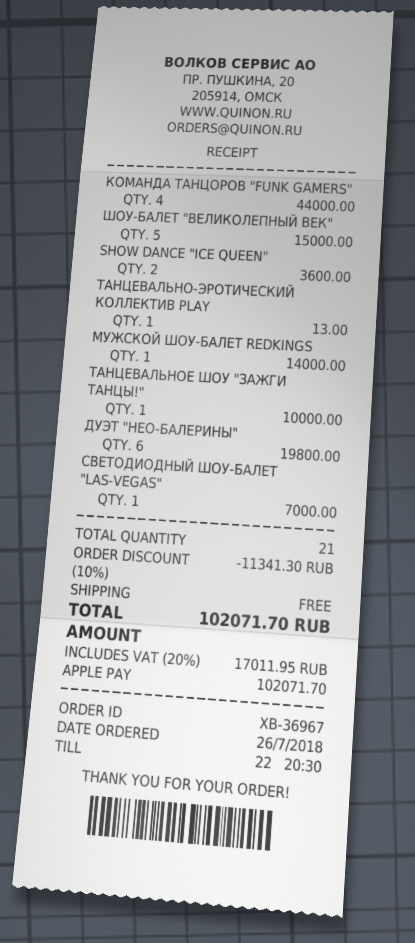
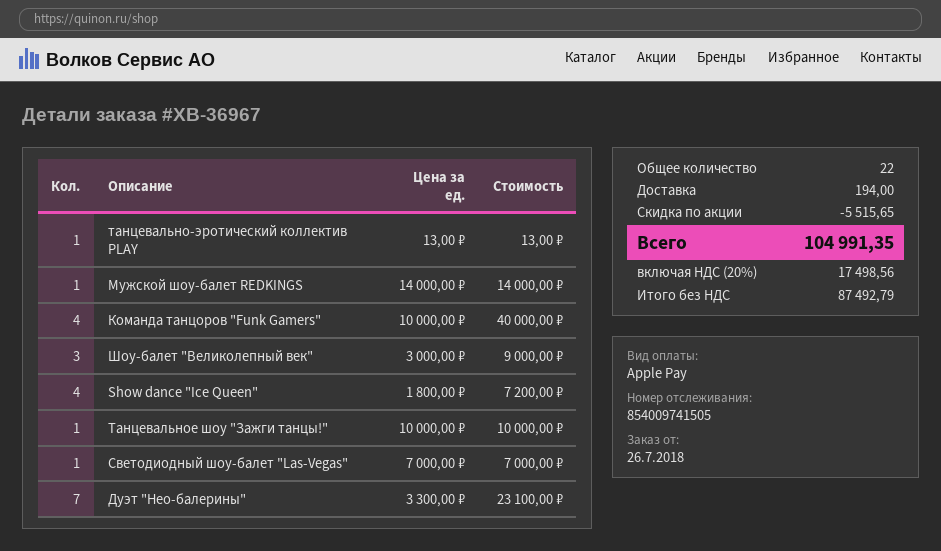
КОМАНДА ТАНЦОРОВ "FUNK GAMERS": 4 for 44000.00 -> 4 for 40000.00
ШОУ-БАЛЕТ "ВЕЛИКОЛЕПНЫЙ ВЕК": 5 for 15000.00 -> 3 for 9000.00
SHOW DANCE "ICE QUEEN": 2 for 3600.00 -> 4 for 7200.00
ДУЭТ "НЕО-БАЛЕРИНЫ": 6 for 19800.00 -> 7 for 23100.00
total quantity: 21 -> 22
discount: 11341.30 -> 5515.65
shipping: 0.00 -> 194.00
tax: 20% = 17011.95 -> 20% = 17498.56
total: 102071.70 -> 104991.35

